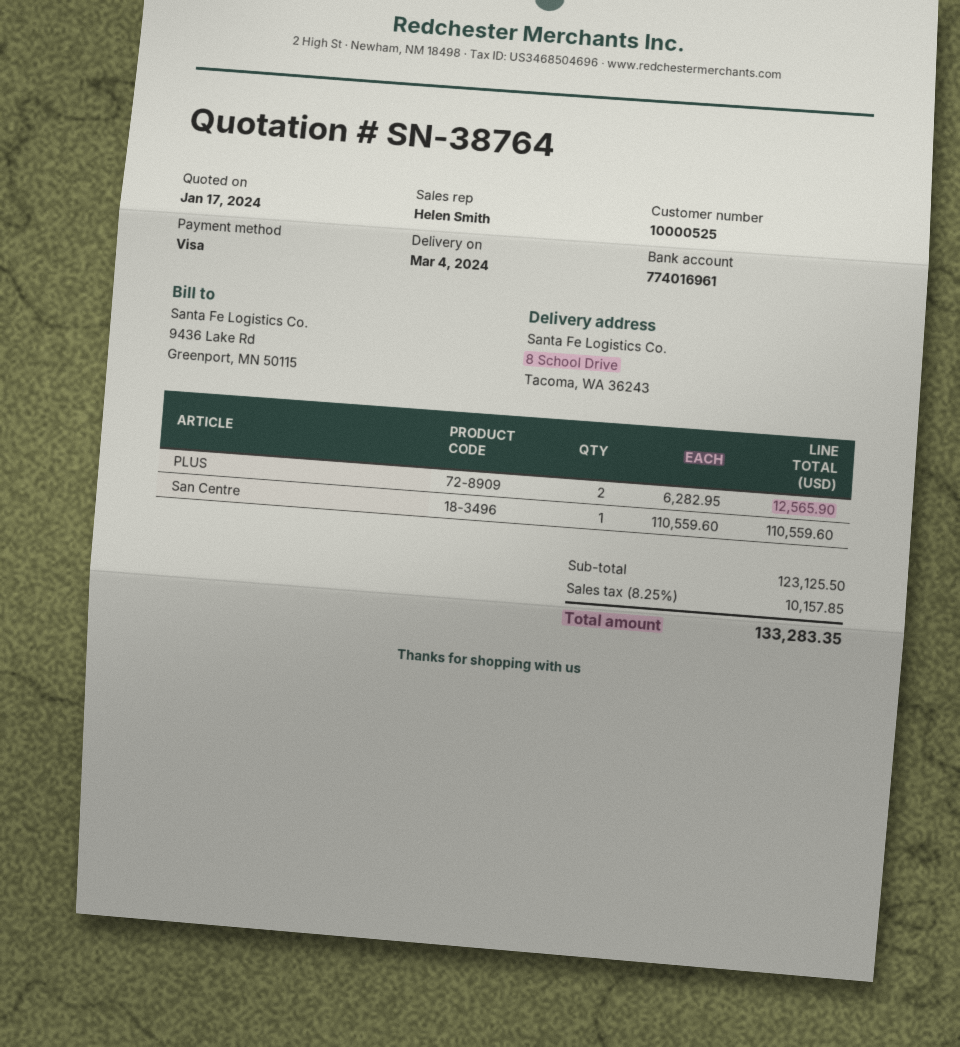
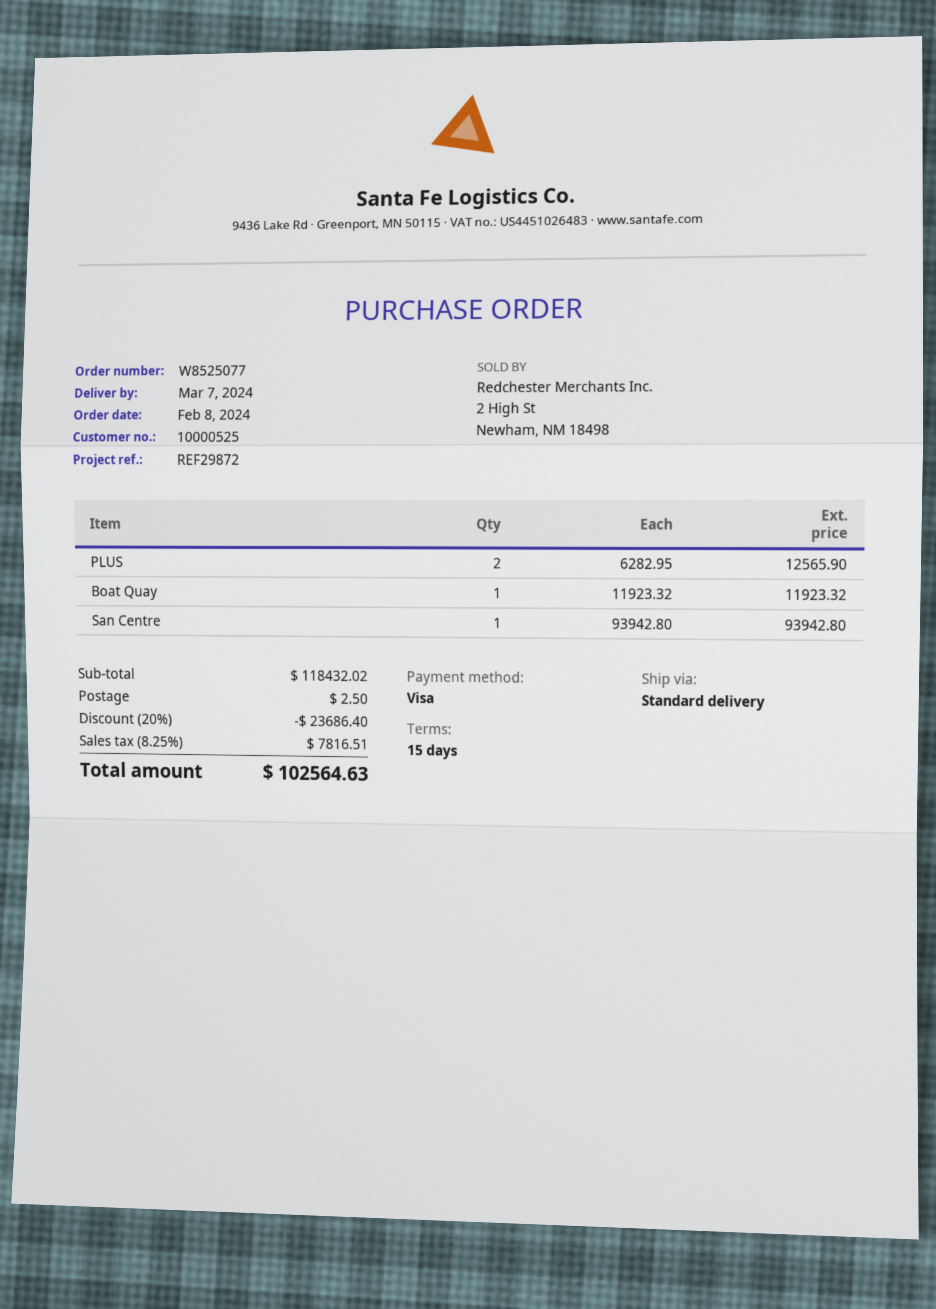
delivery date: 2024-03-04 -> 2024-03-07
San Centre: 1 x 110559.60 = 110559.60 -> 1 x 93942.80 = 93942.80
Boat Quay: none -> 1 x 11923.32 = 11923.32
subtotal: 123125.50 -> 118432.02
discount: none -> 20% = 23686.40
shipping: none -> 2.50
tax: 8.25% = 10157.85 -> 8.25% = 7816.51
total: 133283.35 -> 102564.63

